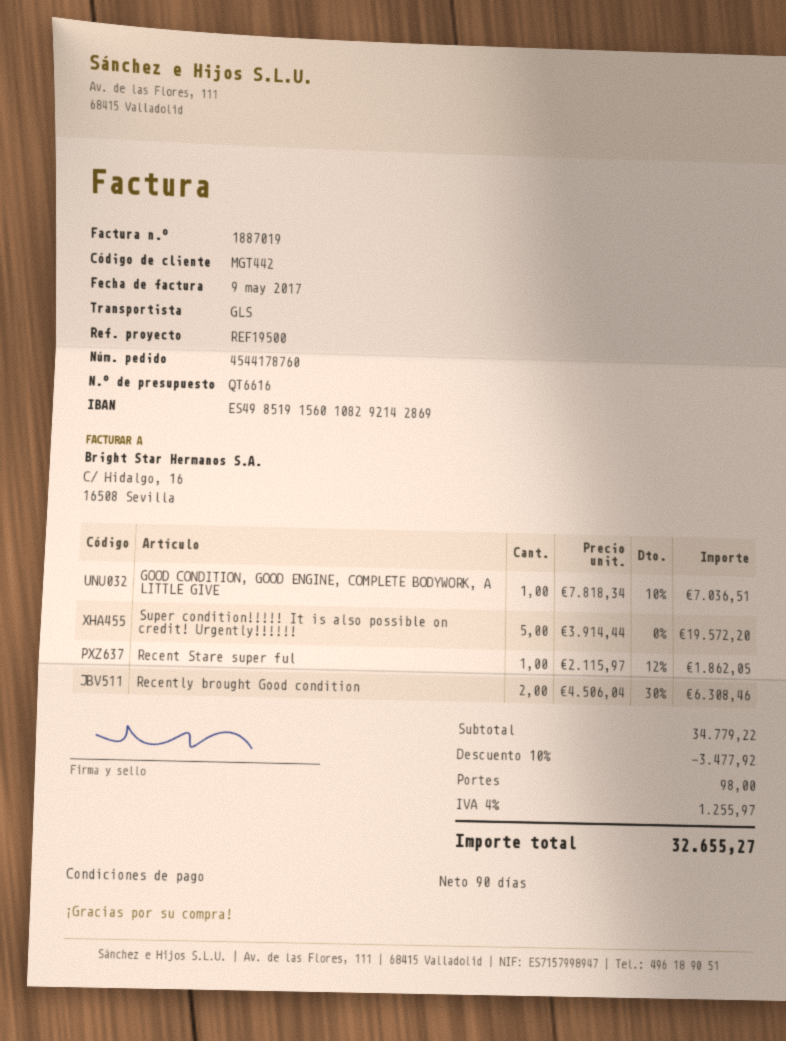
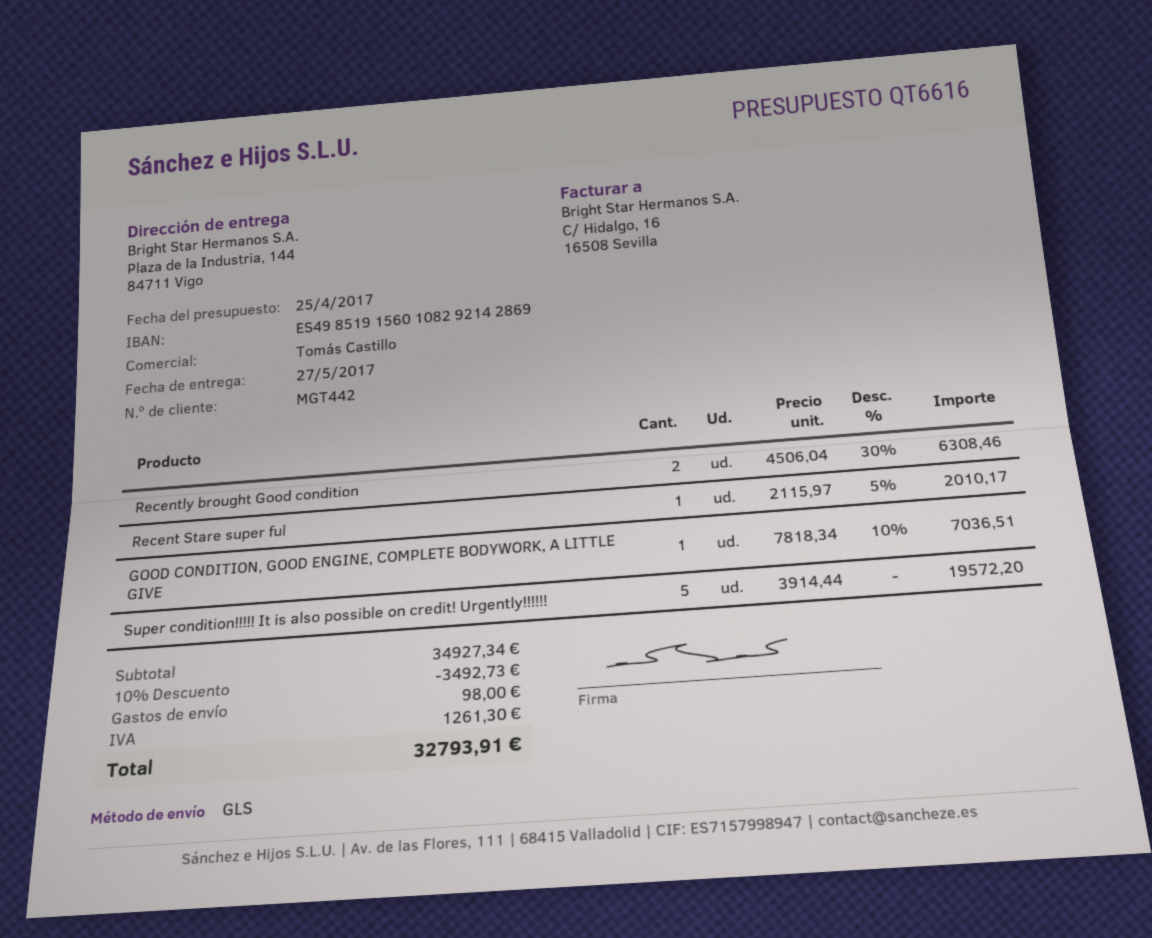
Recent Stare super ful: 1 x 2115.97 - 12% = 1862.05 -> 1 x 2115.97 - 5% = 2010.17
subtotal: 34779.22 -> 34927.34
discount: 10% = 3477.92 -> 10% = 3492.73
tax: 1255.97 -> 1261.30
total: 32655.27 -> 32793.91

